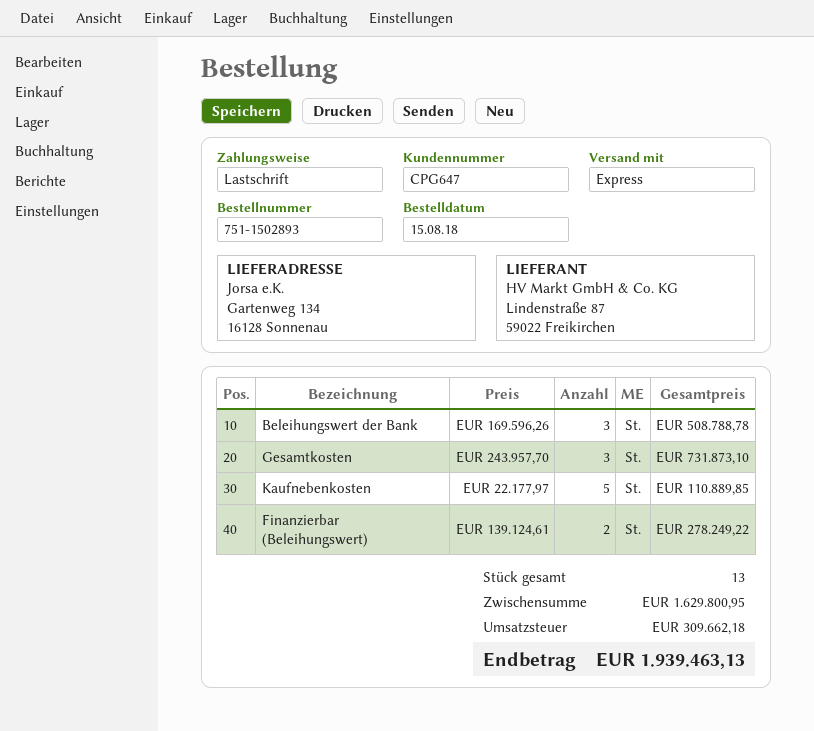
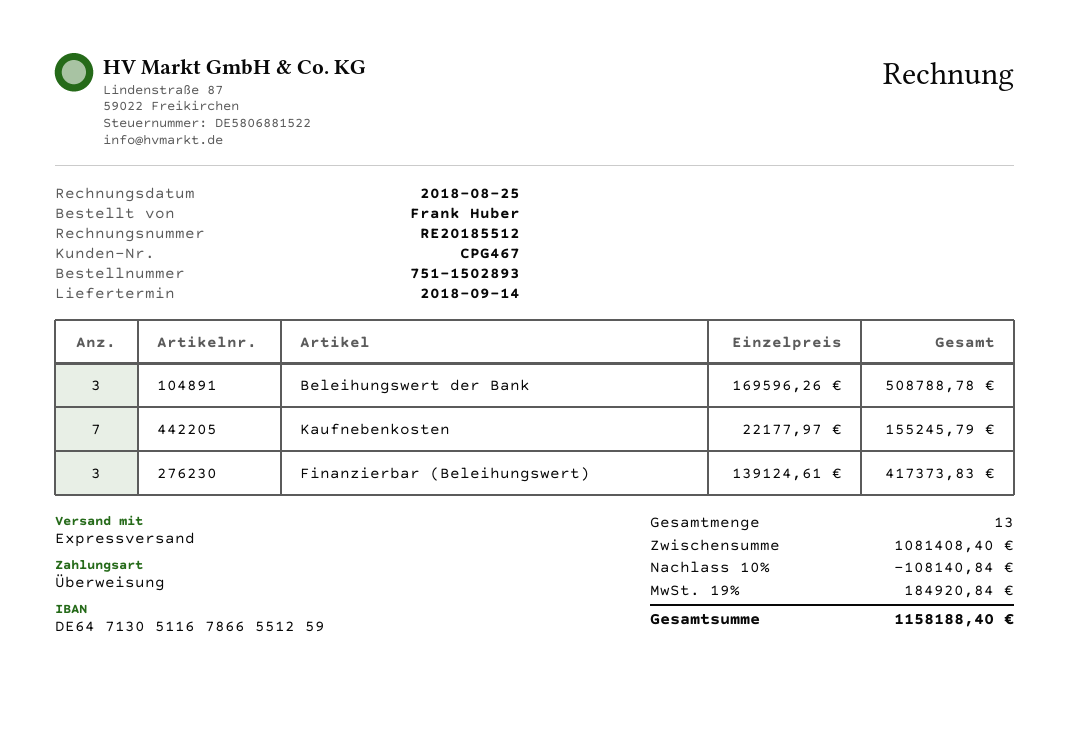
customer number: CPG647 -> CPG467
payment method: direct debit -> bank transfer
Gesamtkosten: 3 x 243957.70 = 731873.10 -> none
Kaufnebenkosten: 5 x 22177.97 = 110889.85 -> 7 x 22177.97 = 155245.79
Finanzierbar (Beleihungswert): 2 x 139124.61 = 278249.22 -> 3 x 139124.61 = 417373.83
subtotal: 1629800.95 -> 1081408.40
discount: none -> 10% = 108140.84
tax: 309662.18 -> 184920.84
total: 1939463.13 -> 1158188.40

